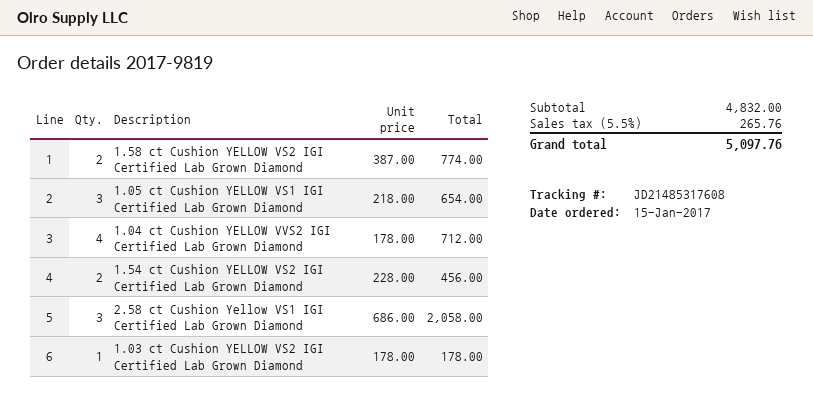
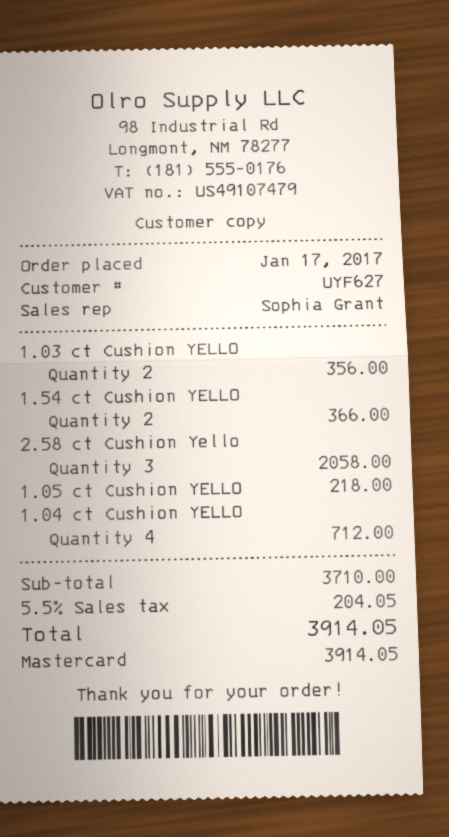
order date: 2017-01-15 -> 2017-01-17
1.58 ct Cushion YELLOW VS2 IGI Certified Lab Grown Diamond: 2 for 774.00 -> none
1.05 ct Cushion YELLOW VS1 IGI Certified Lab Grown Diamond: 3 for 654.00 -> 1 for 218.00
1.54 ct Cushion YELLOW VS2 IGI Certified Lab Grown Diamond: 2 for 456.00 -> 2 for 366.00
1.03 ct Cushion YELLOW VS2 IGI Certified Lab Grown Diamond: 1 for 178.00 -> 2 for 356.00
subtotal: 4832.00 -> 3710.00
tax: 5.5% = 265.76 -> 5.5% = 204.05
total: 5097.76 -> 3914.05

